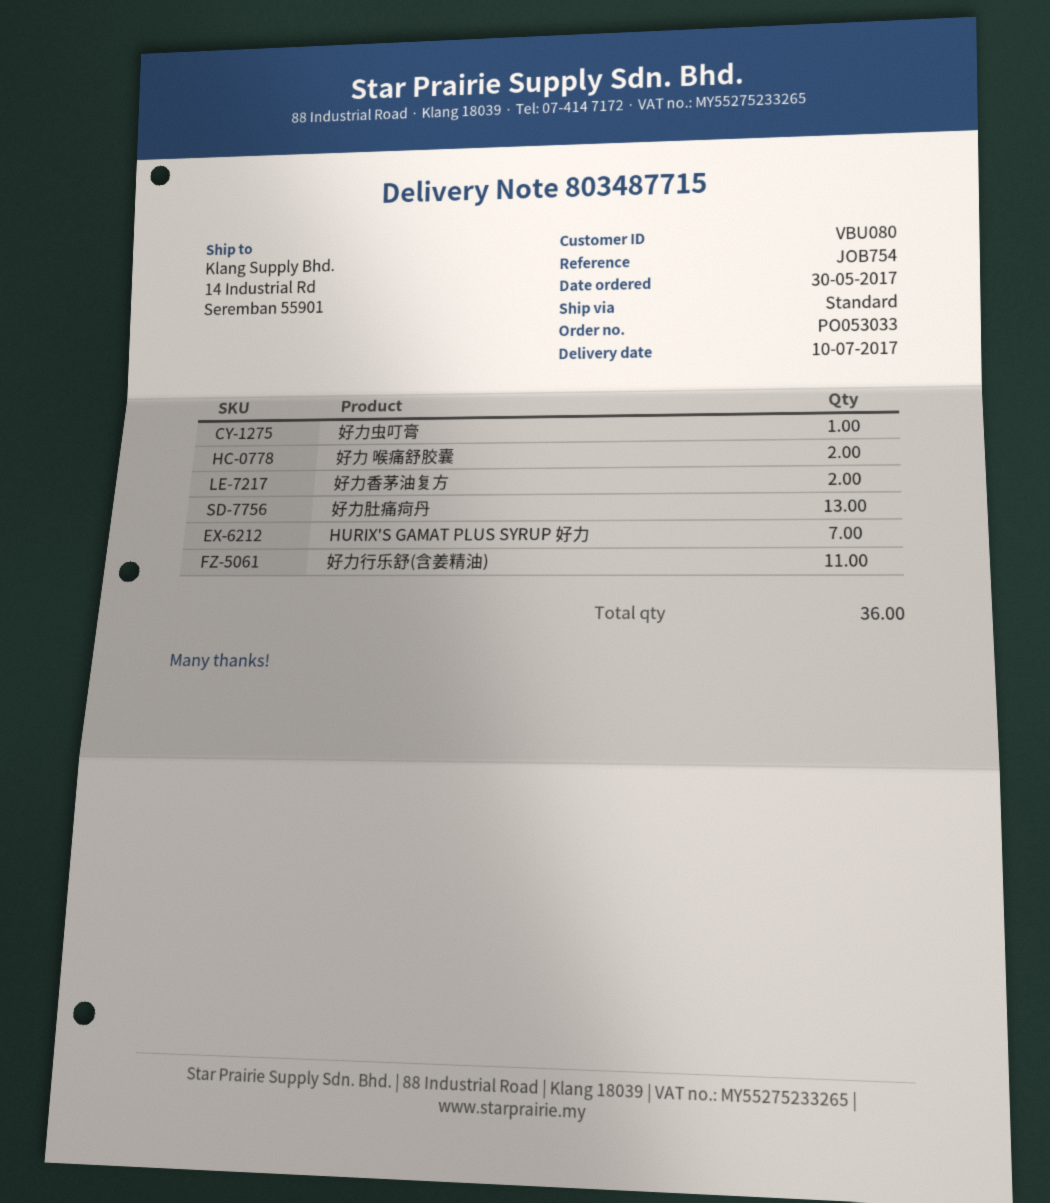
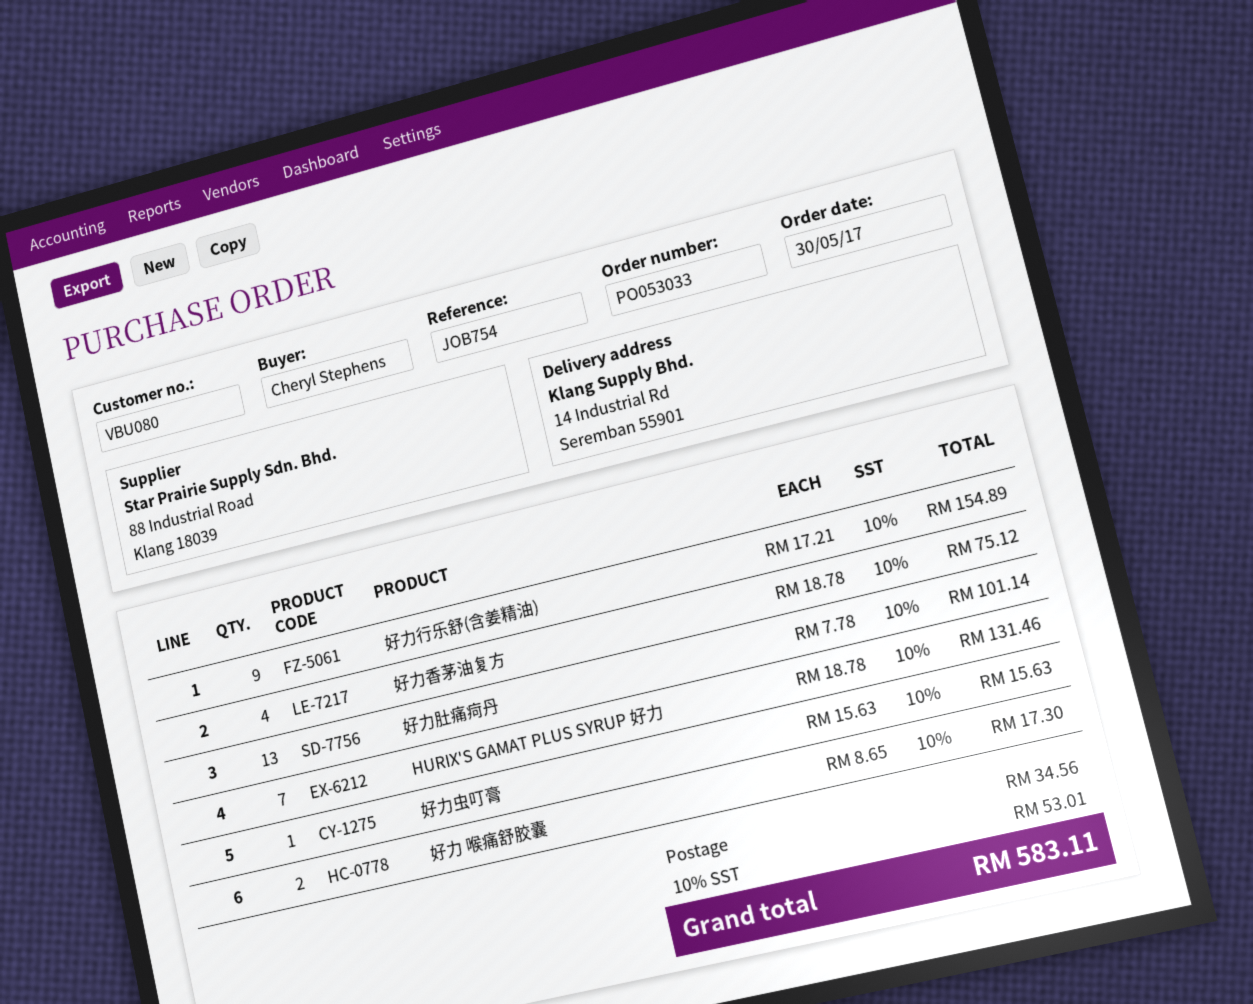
好力香茅油复方: 2 -> 4
好力行乐舒(含姜精油): 11 -> 9

